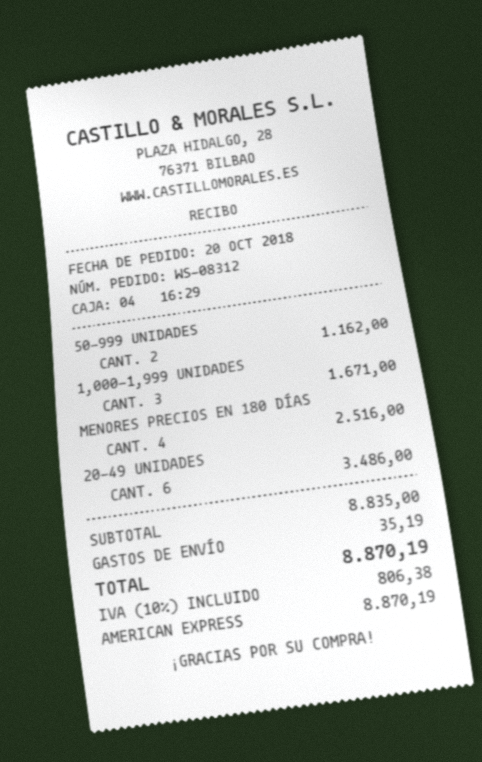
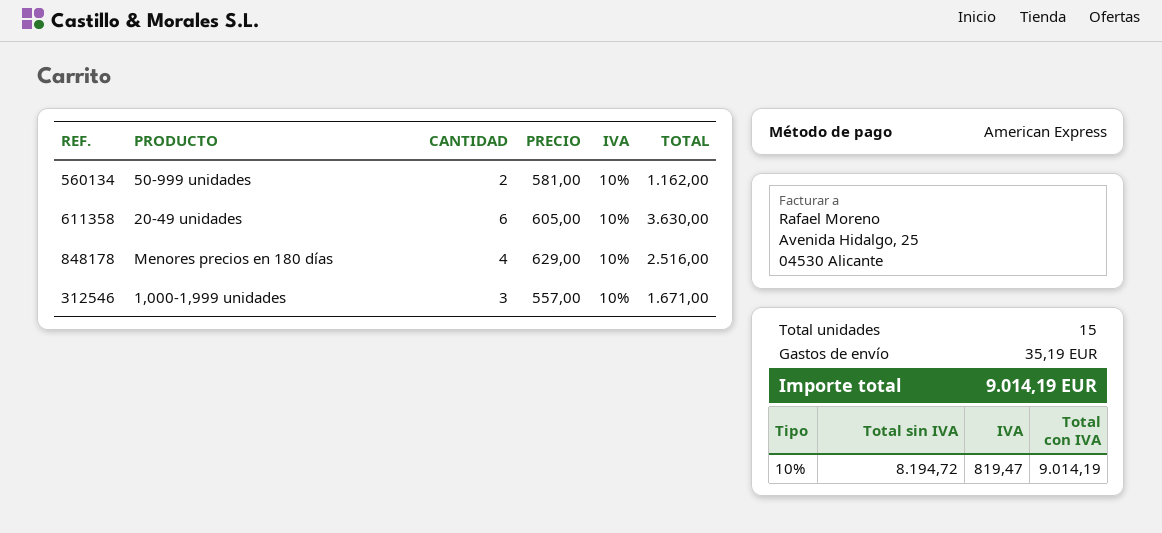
20-49 UNIDADES: 6 for 3486.00 -> 6 for 3630.00
tax: 10% = 806.38 -> 10% = 819.47
total: 8870.19 -> 9014.19

